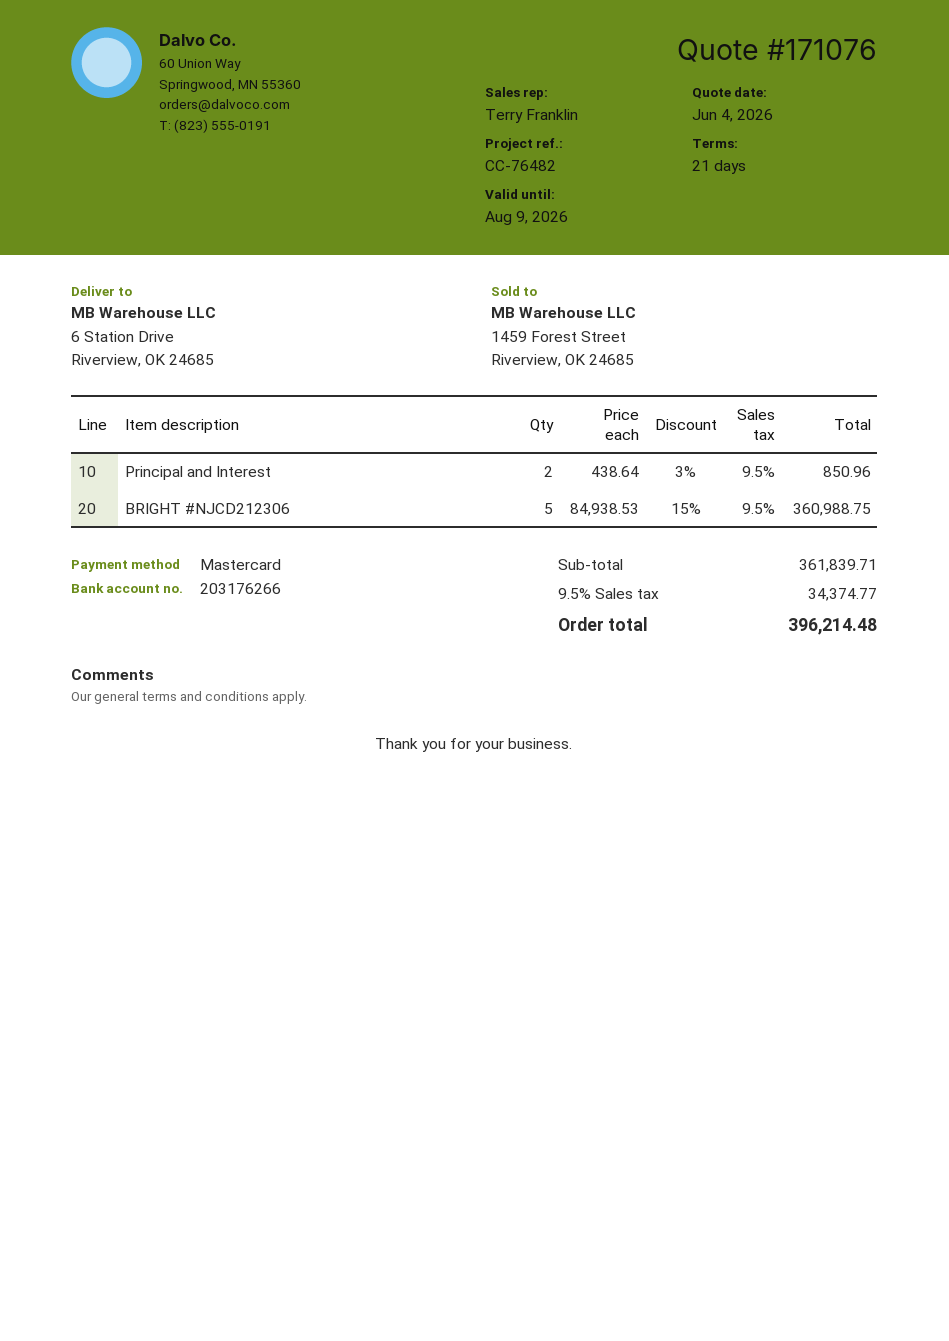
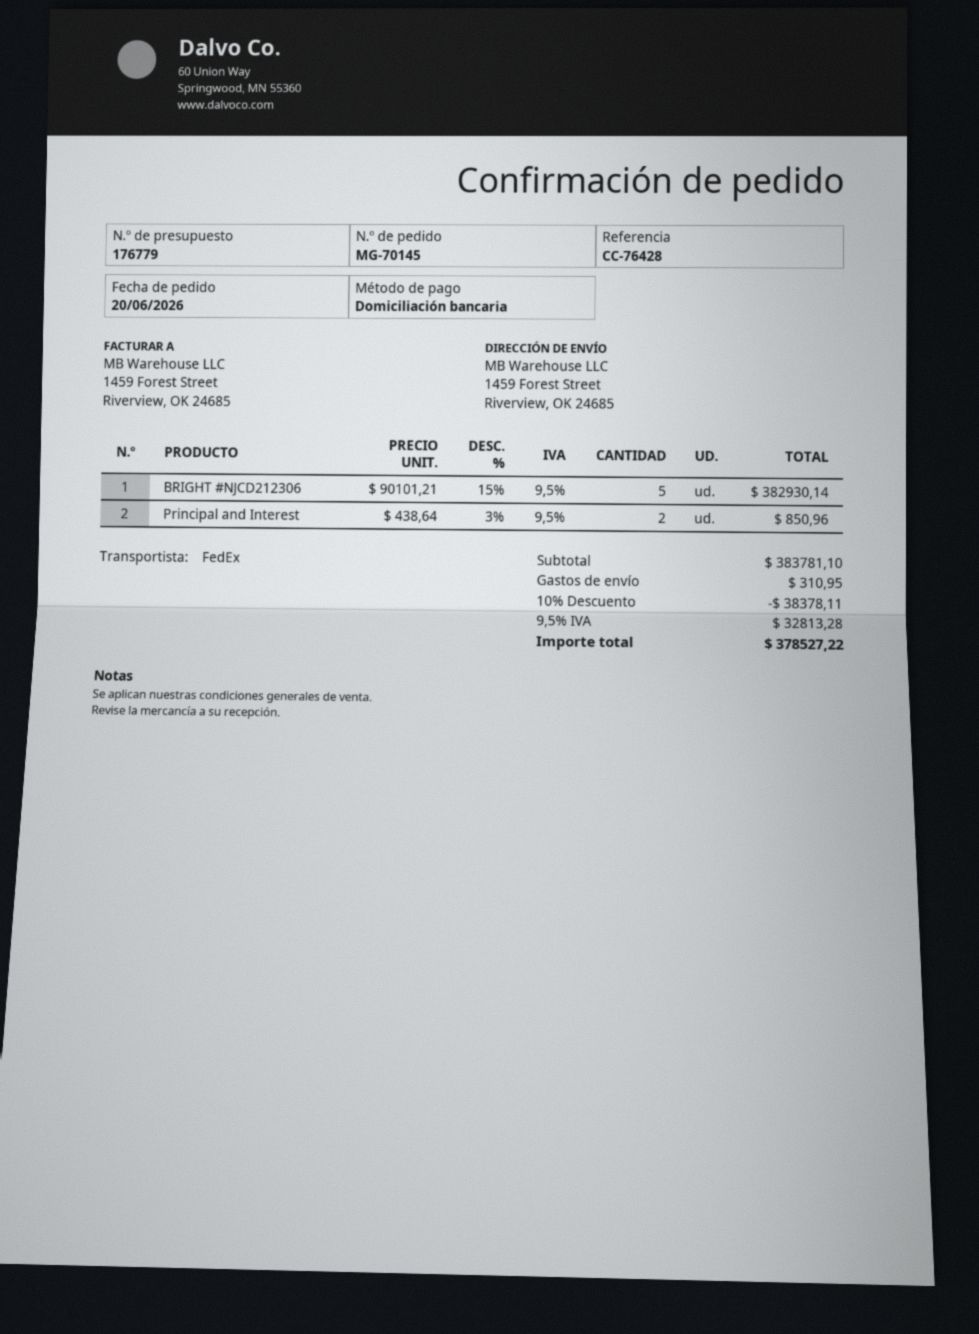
quote number: 171076 -> 176779
reference: CC-76482 -> CC-76428
payment method: Mastercard -> direct debit
ship to: 6 Station Drive, Riverview, OK 24685 -> 1459 Forest Street, Riverview, OK 24685
BRIGHT #NJCD212306: 5 x 84938.53 - 15% = 360988.75 -> 5 x 90101.21 - 15% = 382930.14
subtotal: 361839.71 -> 383781.10
discount: none -> 10% = 38378.11
shipping: none -> 310.95
tax: 9.5% = 34374.77 -> 9.5% = 32813.28
total: 396214.48 -> 378527.22

